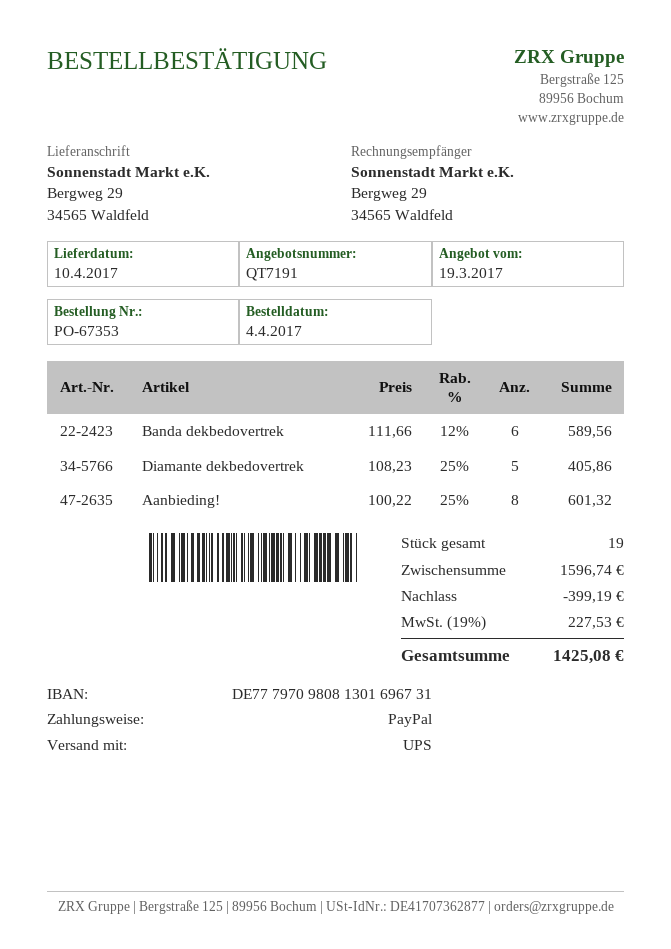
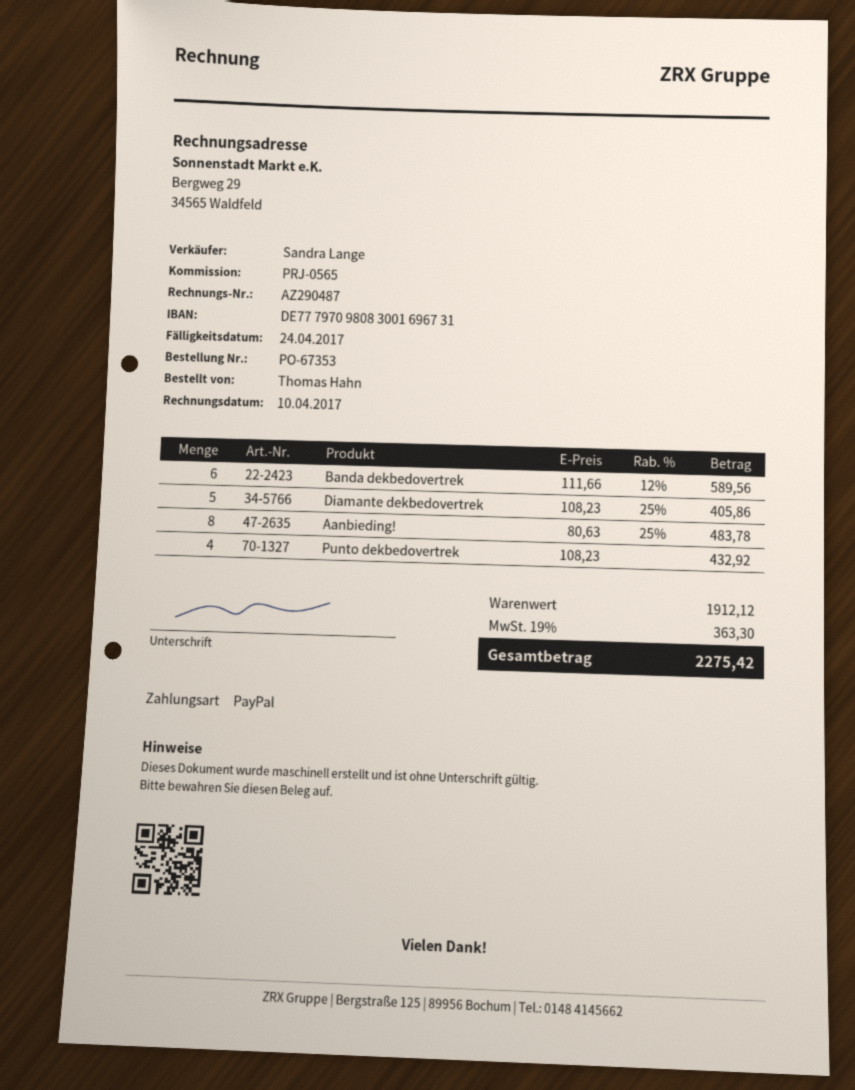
bank account: DE77797098081301696731 -> DE77797098083001696731
Aanbieding!: 8 x 100.22 - 25% = 601.32 -> 8 x 80.63 - 25% = 483.78
Punto dekbedovertrek: none -> 4 x 108.23 = 432.92
subtotal: 1596.74 -> 1912.12
discount: 399.19 -> none
tax: 19% = 227.53 -> 19% = 363.30
total: 1425.08 -> 2275.42

